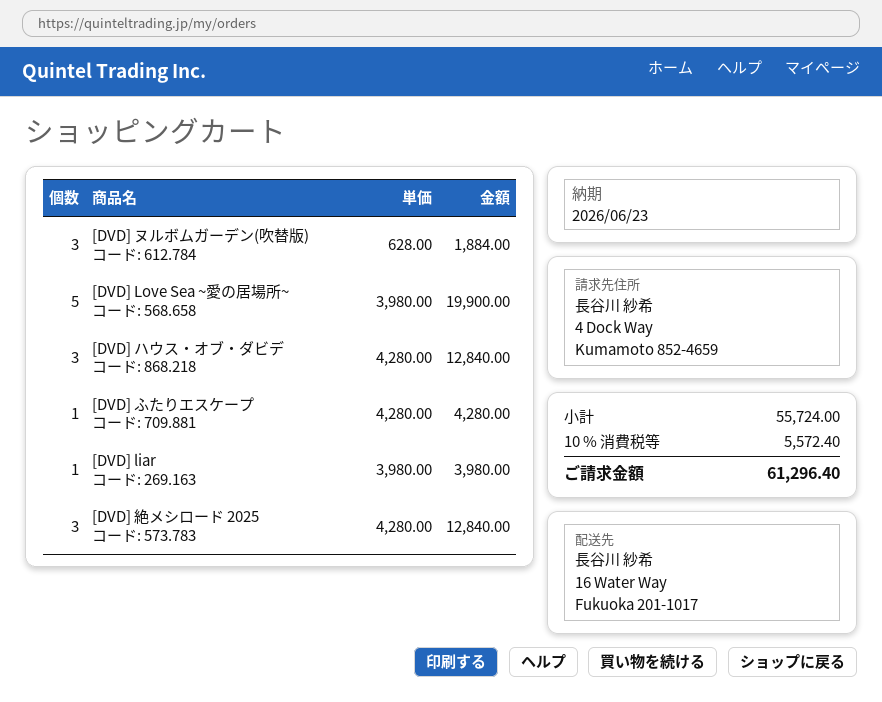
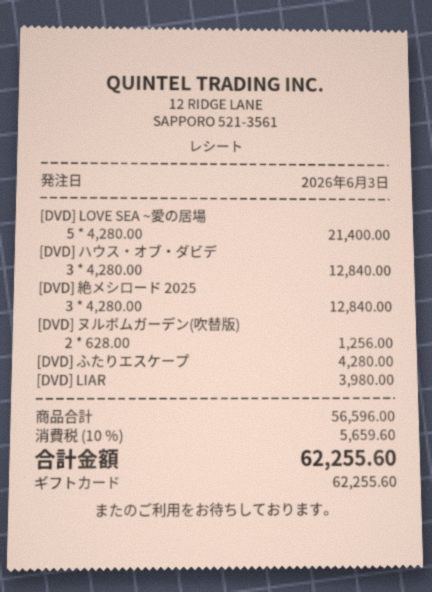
[DVD] ヌルボムガーデン(吹替版): 3 x 628.00 = 1884.00 -> 2 x 628.00 = 1256.00
[DVD] Love Sea ~愛の居場所~: 5 x 3980.00 = 19900.00 -> 5 x 4280.00 = 21400.00
subtotal: 55724.00 -> 56596.00
tax: 10% = 5572.40 -> 10% = 5659.60
total: 61296.40 -> 62255.60

